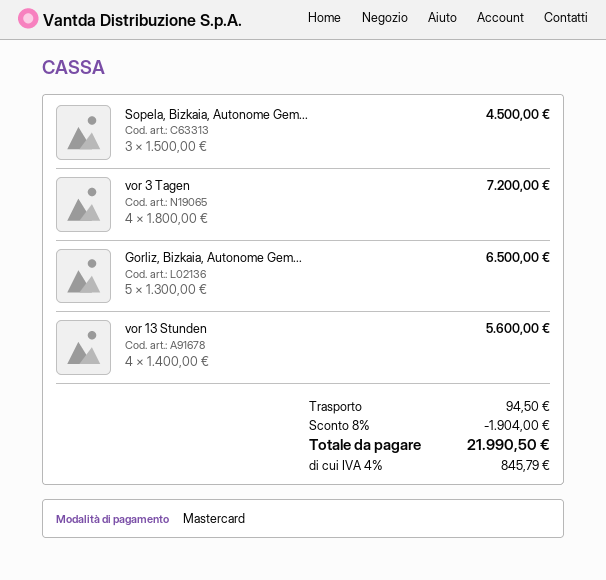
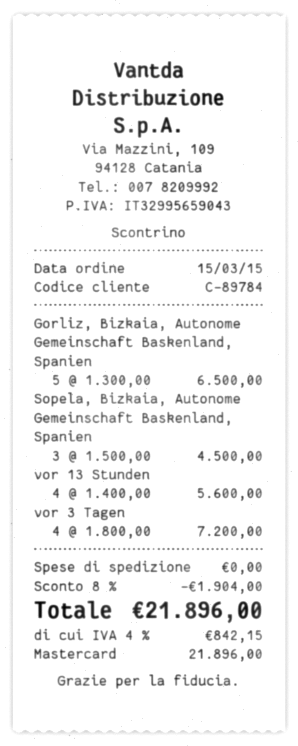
shipping: 94.50 -> 0.00
tax: 4% = 845.79 -> 4% = 842.15
total: 21990.50 -> 21896.00

